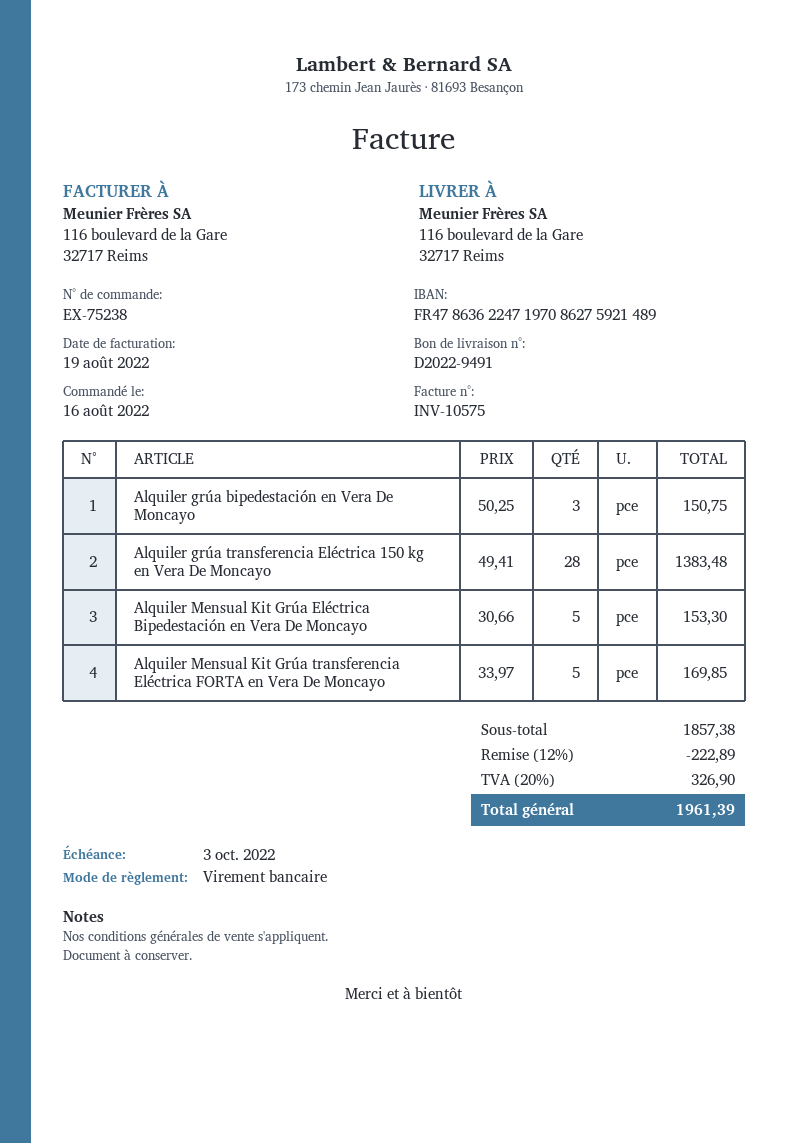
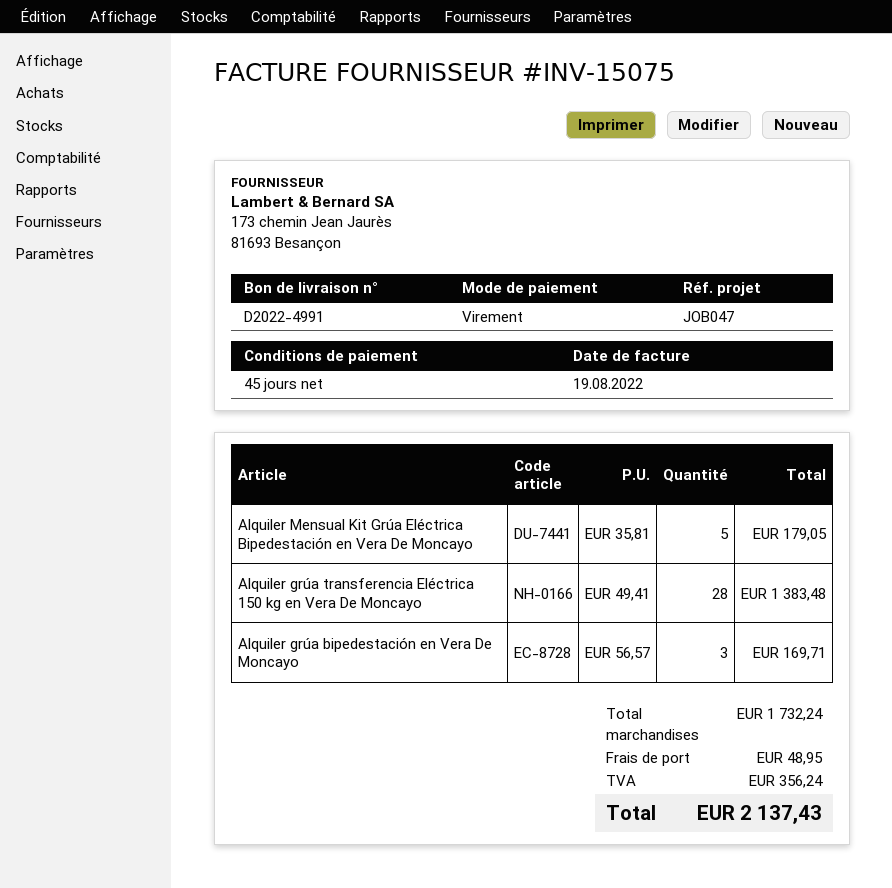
delivery note number: D2022-9491 -> D2022-4991
invoice number: INV-10575 -> INV-15075
Alquiler grúa bipedestación en Vera De Moncayo: 3 x 50.25 = 150.75 -> 3 x 56.57 = 169.71
Alquiler Mensual Kit Grúa Eléctrica Bipedestación en Vera De Moncayo: 5 x 30.66 = 153.30 -> 5 x 35.81 = 179.05
Alquiler Mensual Kit Grúa transferencia Eléctrica FORTA en Vera De Moncayo: 5 x 33.97 = 169.85 -> none
subtotal: 1857.38 -> 1732.24
discount: 12% = 222.89 -> none
shipping: none -> 48.95
tax: 326.90 -> 356.24
total: 1961.39 -> 2137.43

